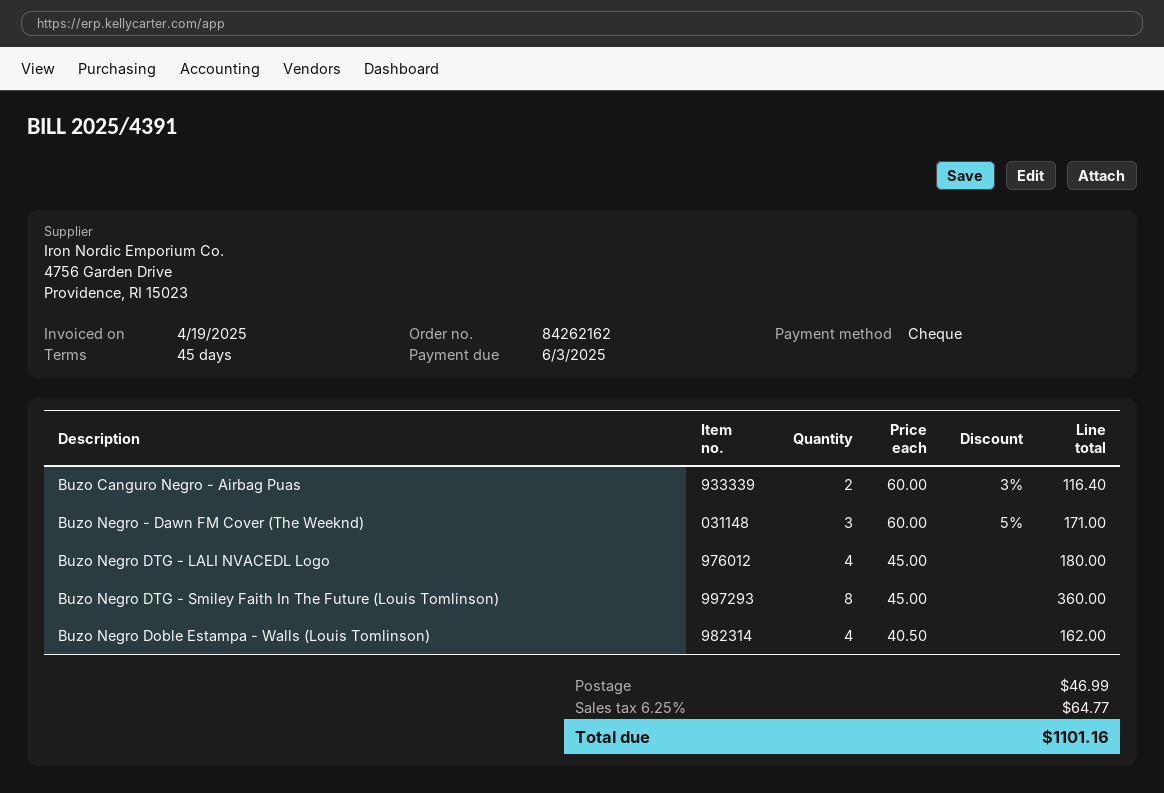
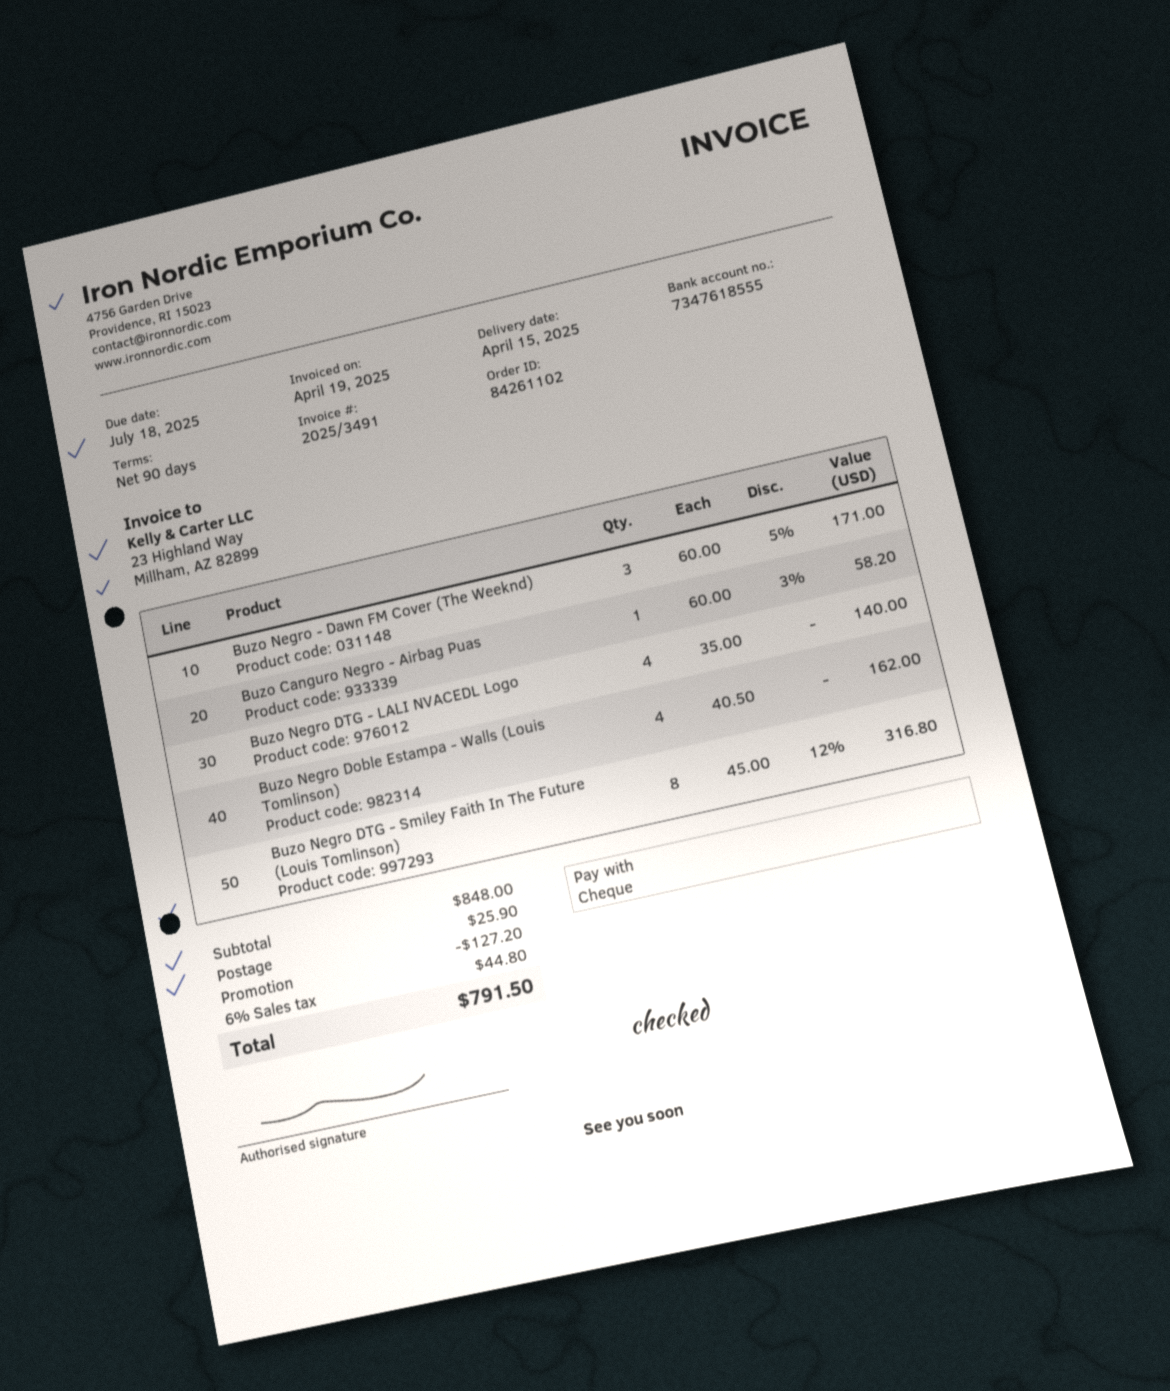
order number: 84262162 -> 84261102
invoice number: 2025/4391 -> 2025/3491
payment terms: 45 days -> 90 days
due date: 2025-06-03 -> 2025-07-18
Buzo Canguro Negro - Airbag Puas: 2 x 60.00 - 3% = 116.40 -> 1 x 60.00 - 3% = 58.20
Buzo Negro DTG - LALI NVACEDL Logo: 4 x 45.00 = 180.00 -> 4 x 35.00 = 140.00
Buzo Negro DTG - Smiley Faith In The Future (Louis Tomlinson): 8 x 45.00 = 360.00 -> 8 x 45.00 - 12% = 316.80
discount: none -> 127.20
shipping: 46.99 -> 25.90
tax: 6.25% = 64.77 -> 6% = 44.80
total: 1101.16 -> 791.50

